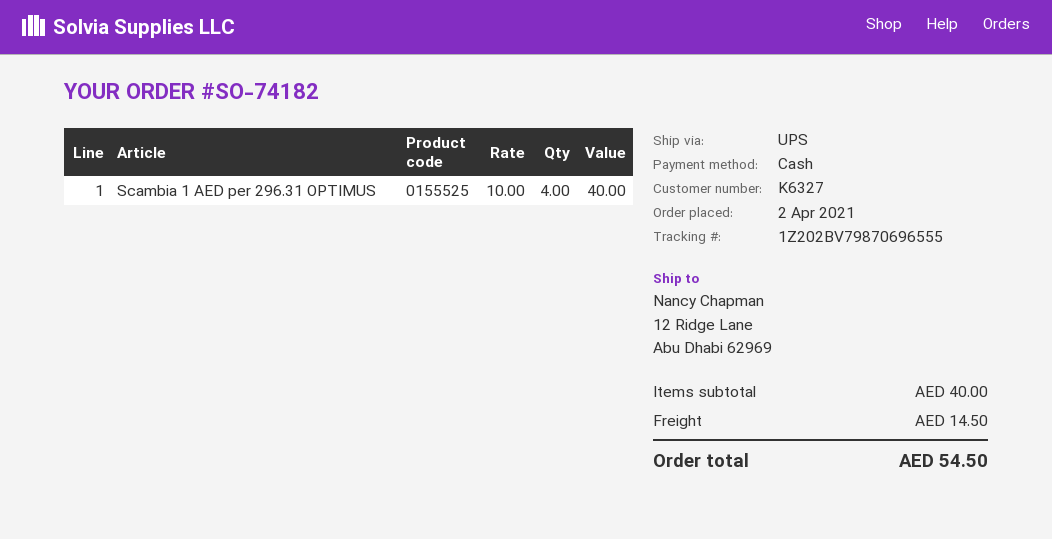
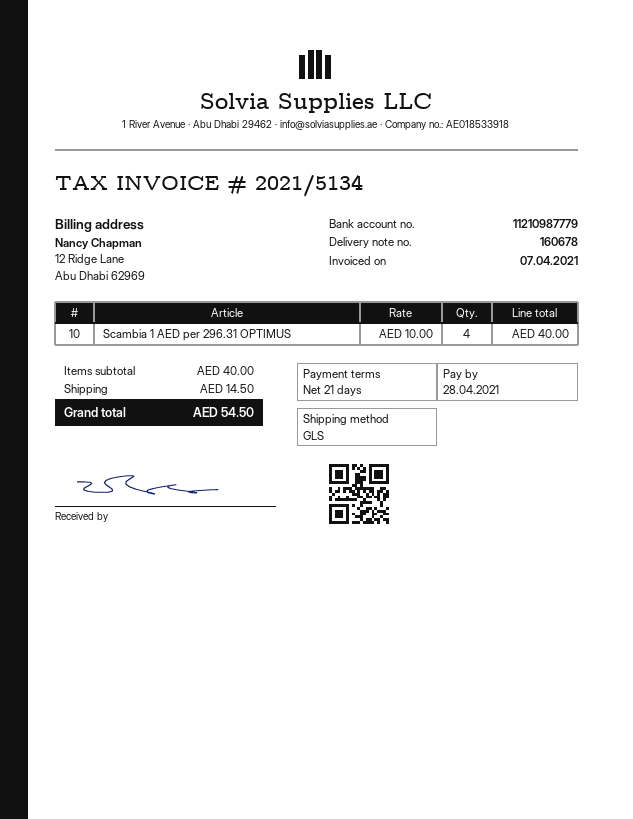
shipping method: UPS -> GLS

